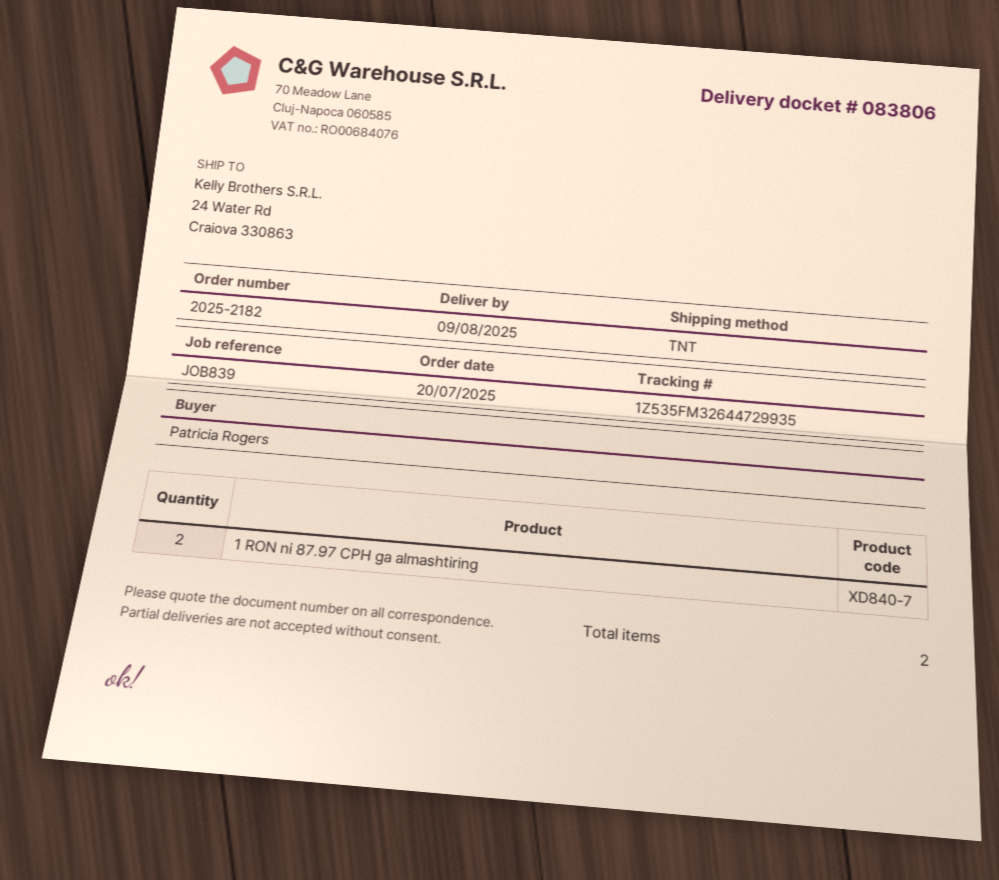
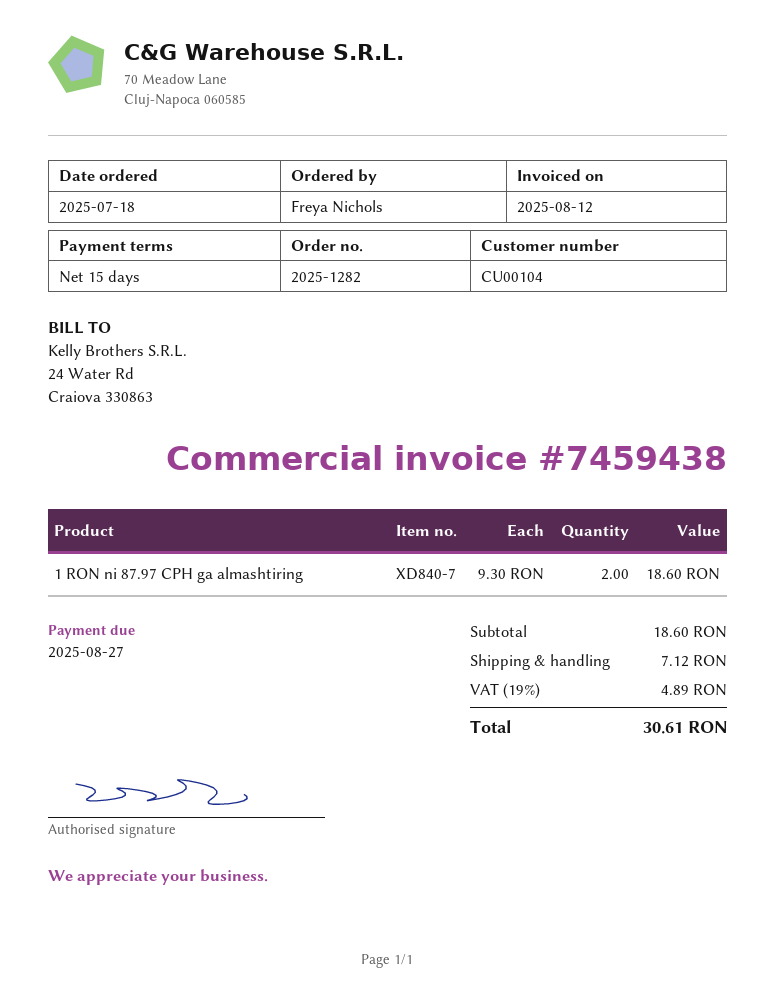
order number: 2025-2182 -> 2025-1282
order date: 2025-07-20 -> 2025-07-18
ordered by: Patricia Rogers -> Freya Nichols

